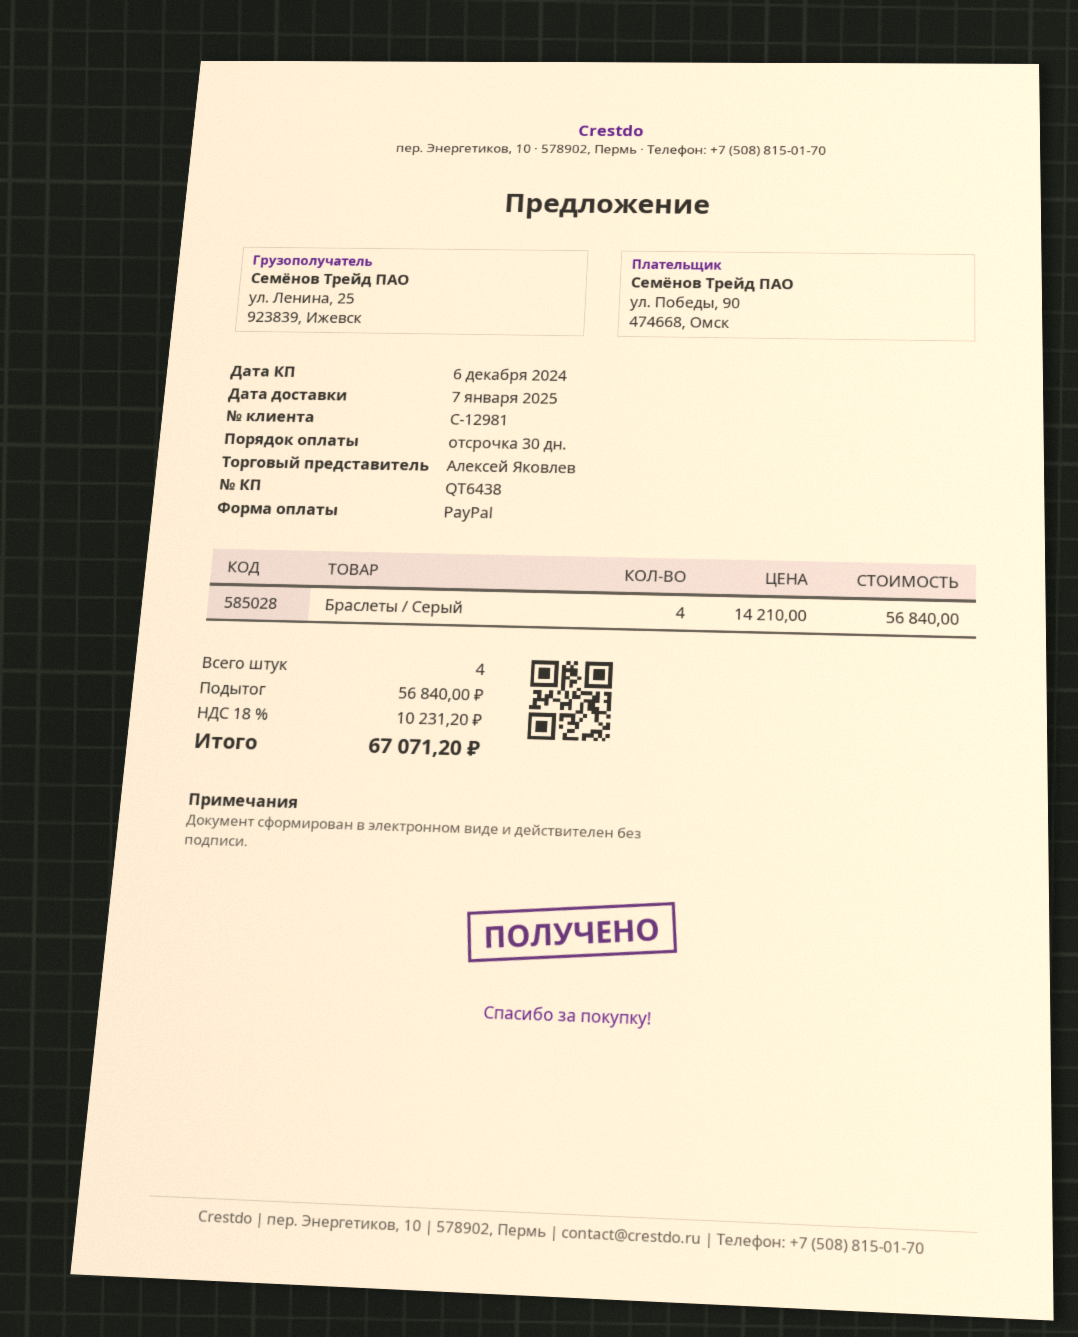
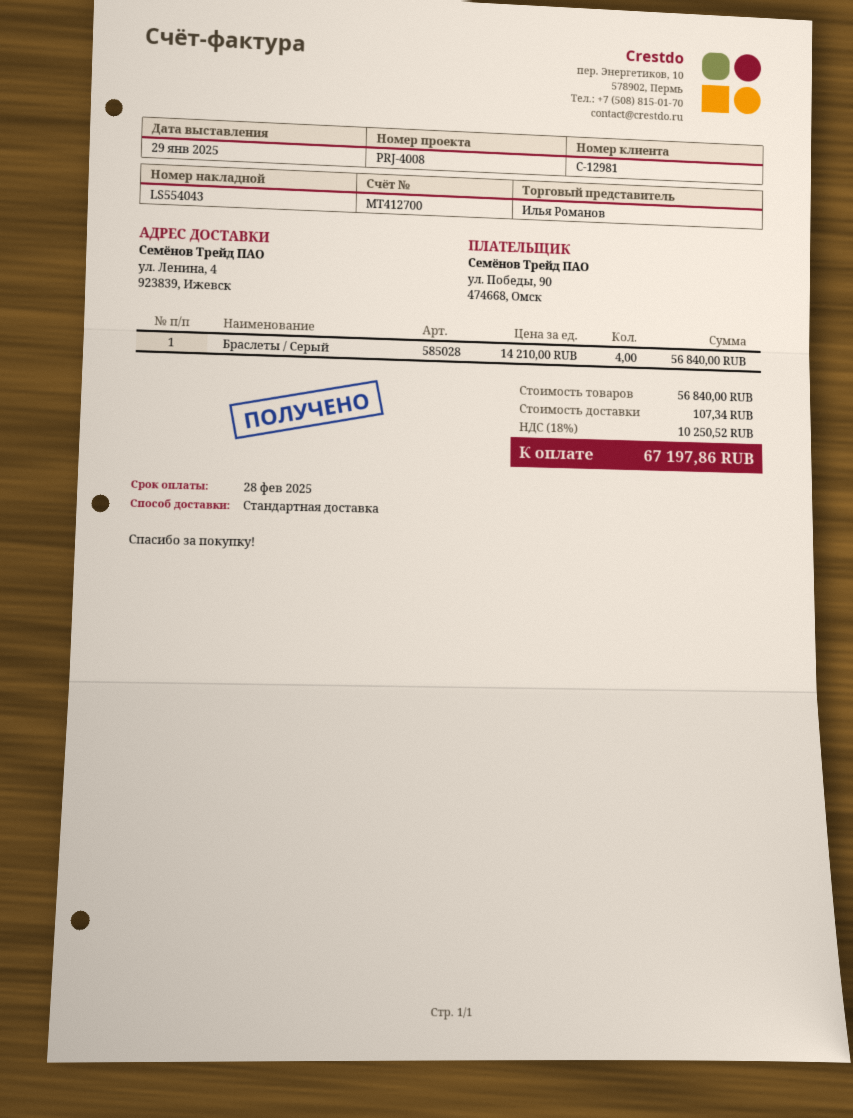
sales rep: Алексей Яковлев -> Илья Романов
ship to: ул. Ленина, 25, 923839, Ижевск -> ул. Ленина, 4, 923839, Ижевск
shipping: none -> 107.34
tax: 18% = 10231.20 -> 18% = 10250.52
total: 67071.20 -> 67197.86

